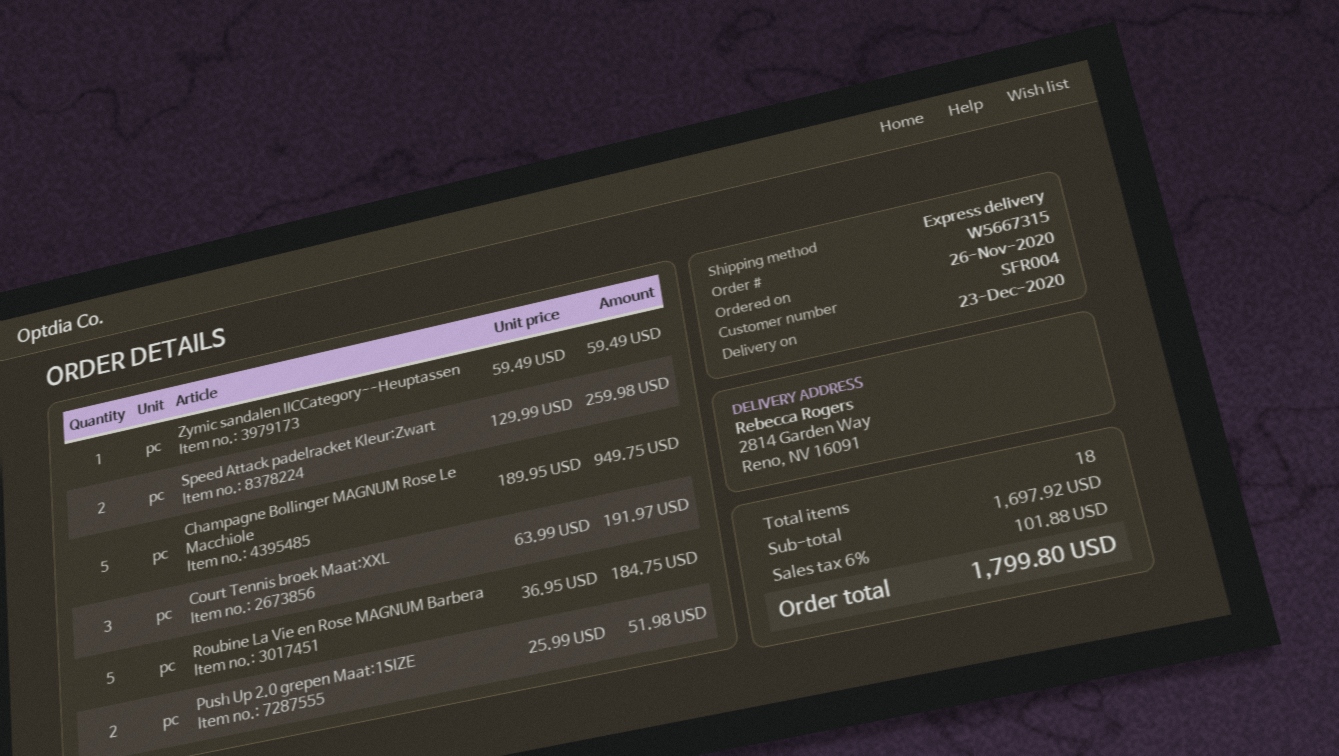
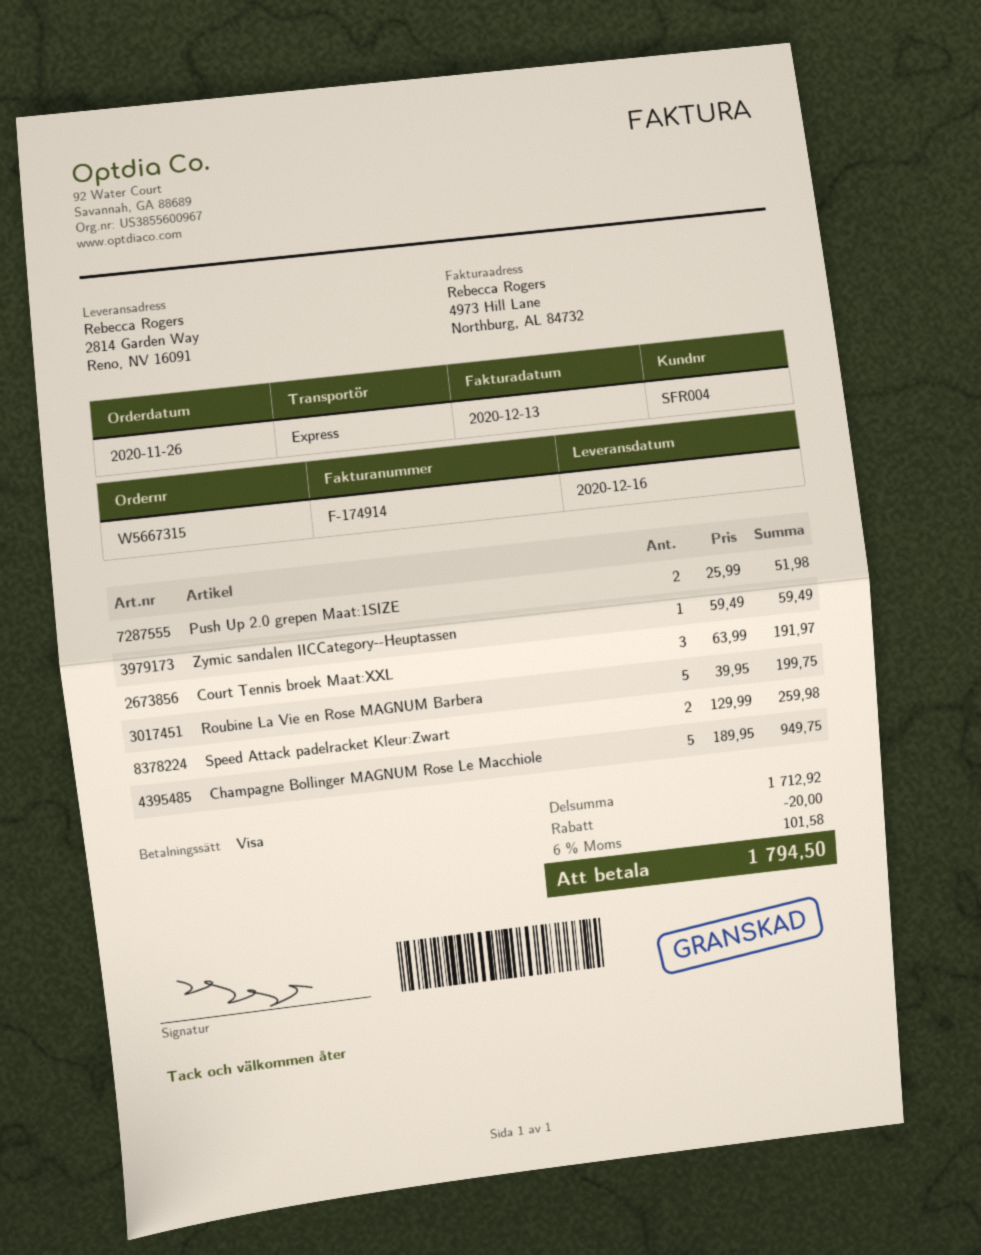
delivery date: 2020-12-23 -> 2020-12-16
Roubine La Vie en Rose MAGNUM Barbera: 5 x 36.95 = 184.75 -> 5 x 39.95 = 199.75
subtotal: 1697.92 -> 1712.92
discount: none -> 20.00
tax: 6% = 101.88 -> 6% = 101.58
total: 1799.80 -> 1794.50

